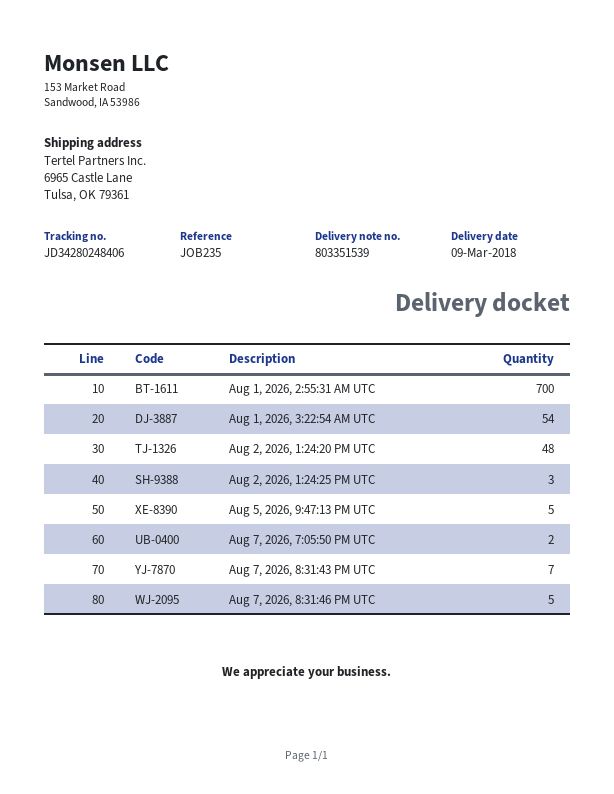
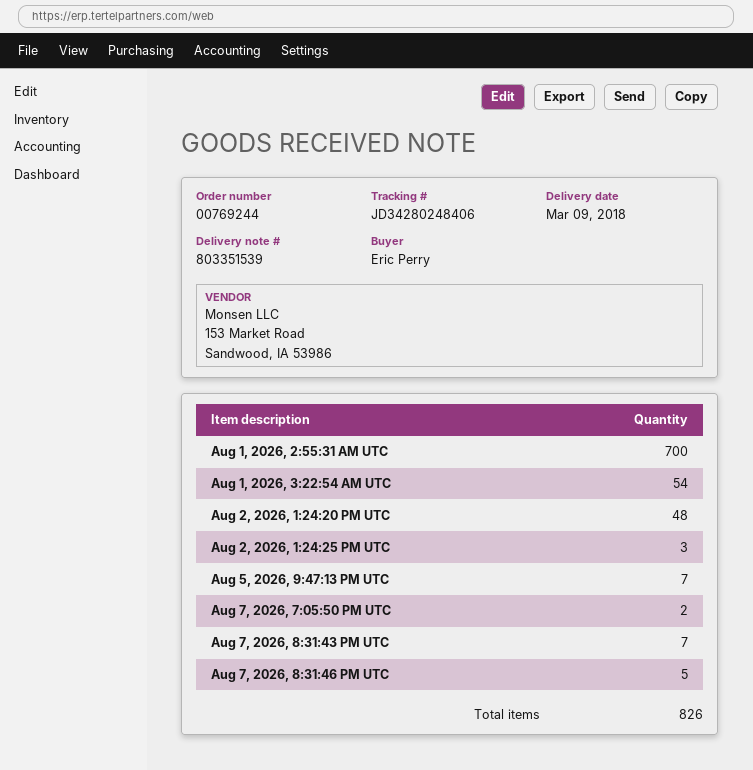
Aug 5, 2026, 9:47:13 PM UTC: 5 -> 7

